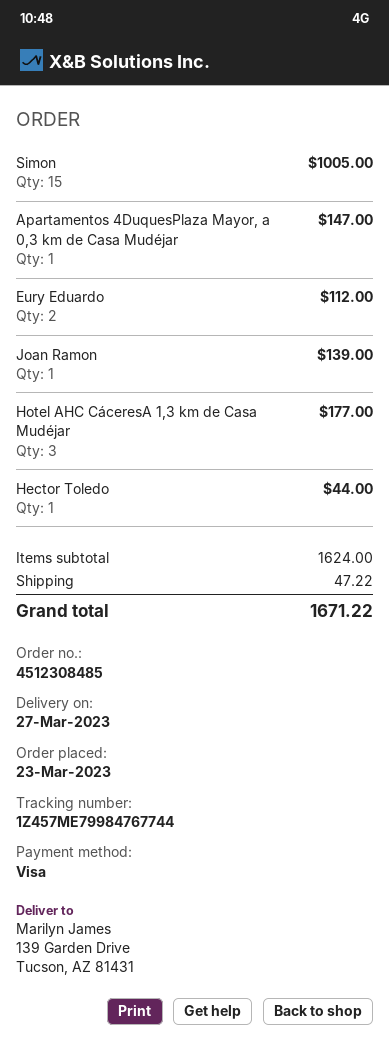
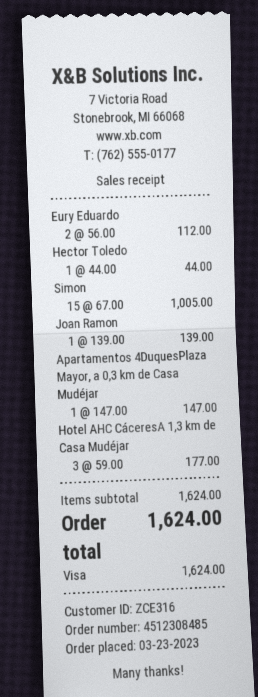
shipping: 47.22 -> none
total: 1671.22 -> 1624.00

